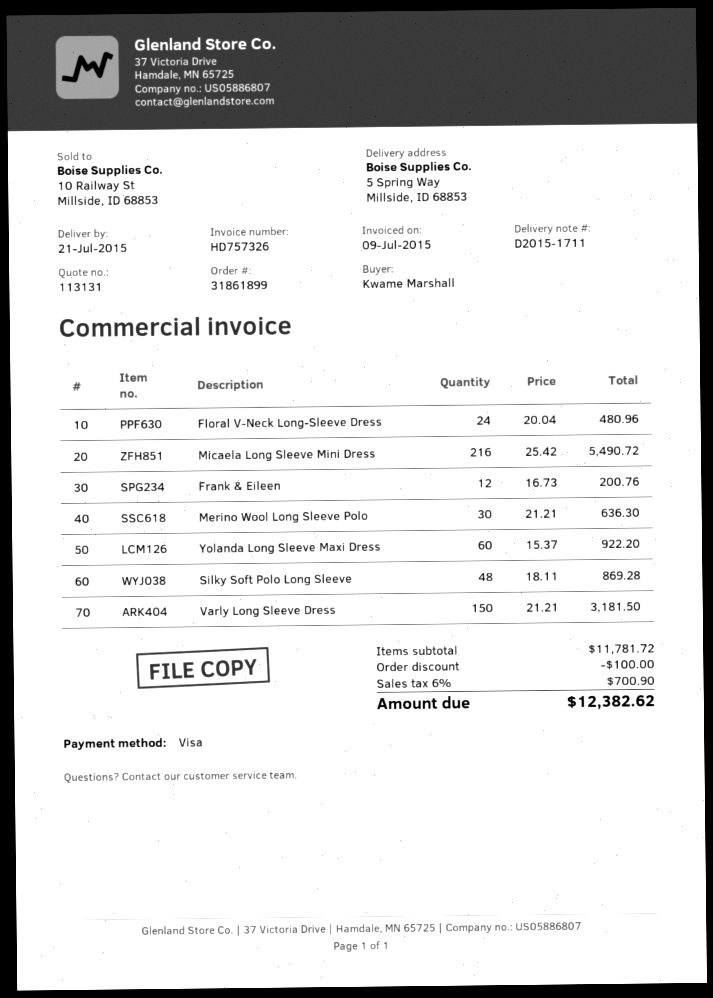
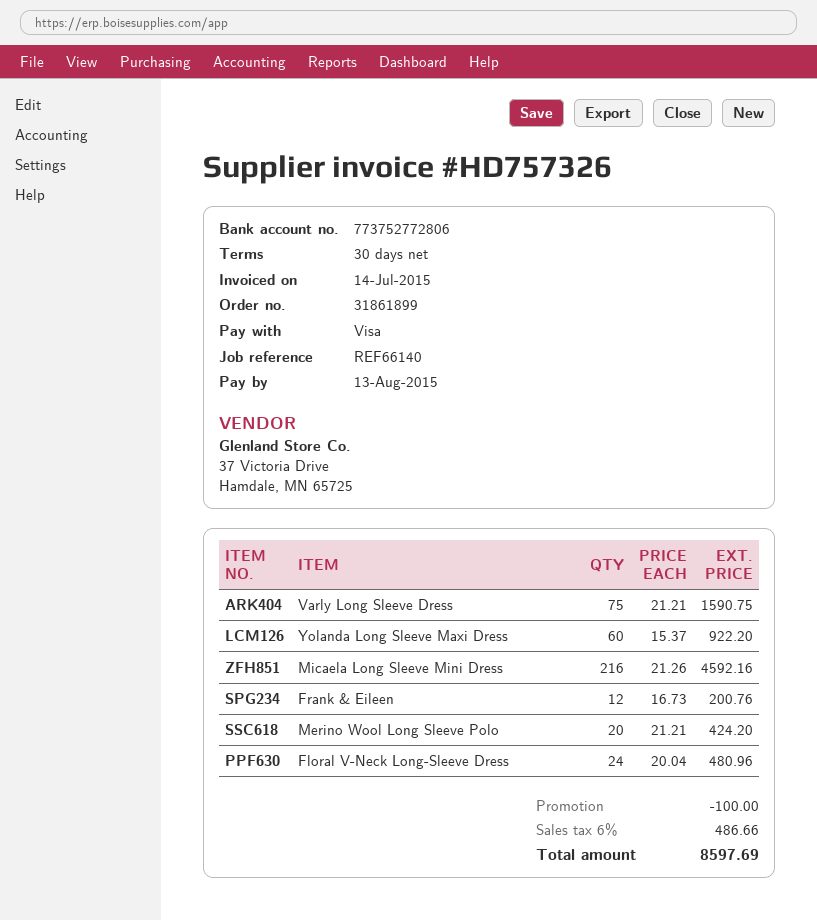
invoice date: 2015-07-09 -> 2015-07-14
Micaela Long Sleeve Mini Dress: 216 x 25.42 = 5490.72 -> 216 x 21.26 = 4592.16
Merino Wool Long Sleeve Polo: 30 x 21.21 = 636.30 -> 20 x 21.21 = 424.20
Silky Soft Polo Long Sleeve: 48 x 18.11 = 869.28 -> none
Varly Long Sleeve Dress: 150 x 21.21 = 3181.50 -> 75 x 21.21 = 1590.75
tax: 6% = 700.90 -> 6% = 486.66
total: 12382.62 -> 8597.69

